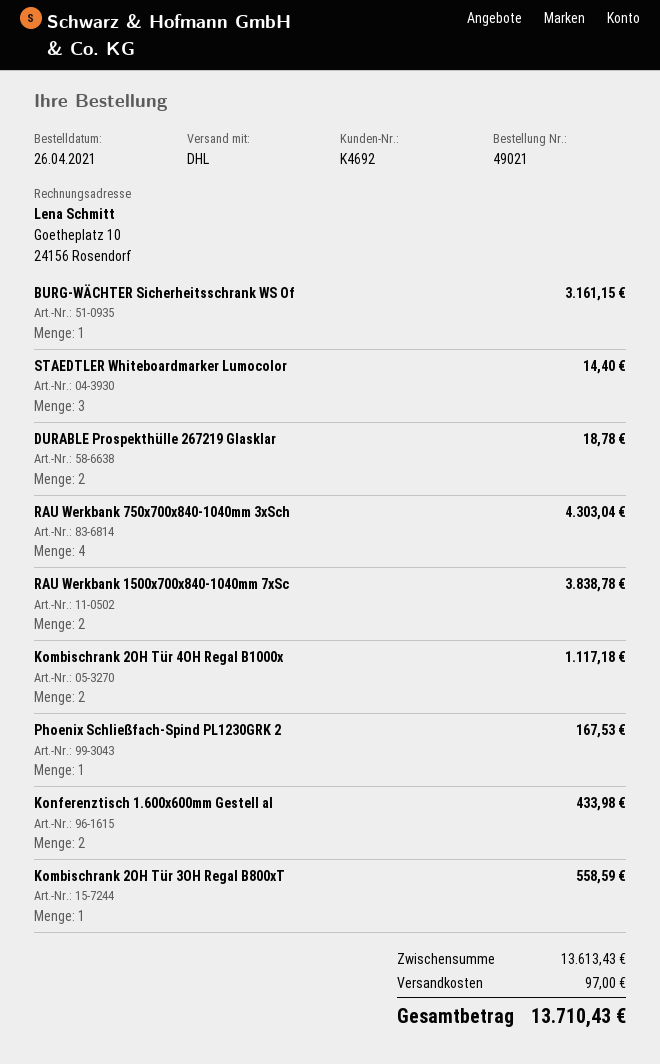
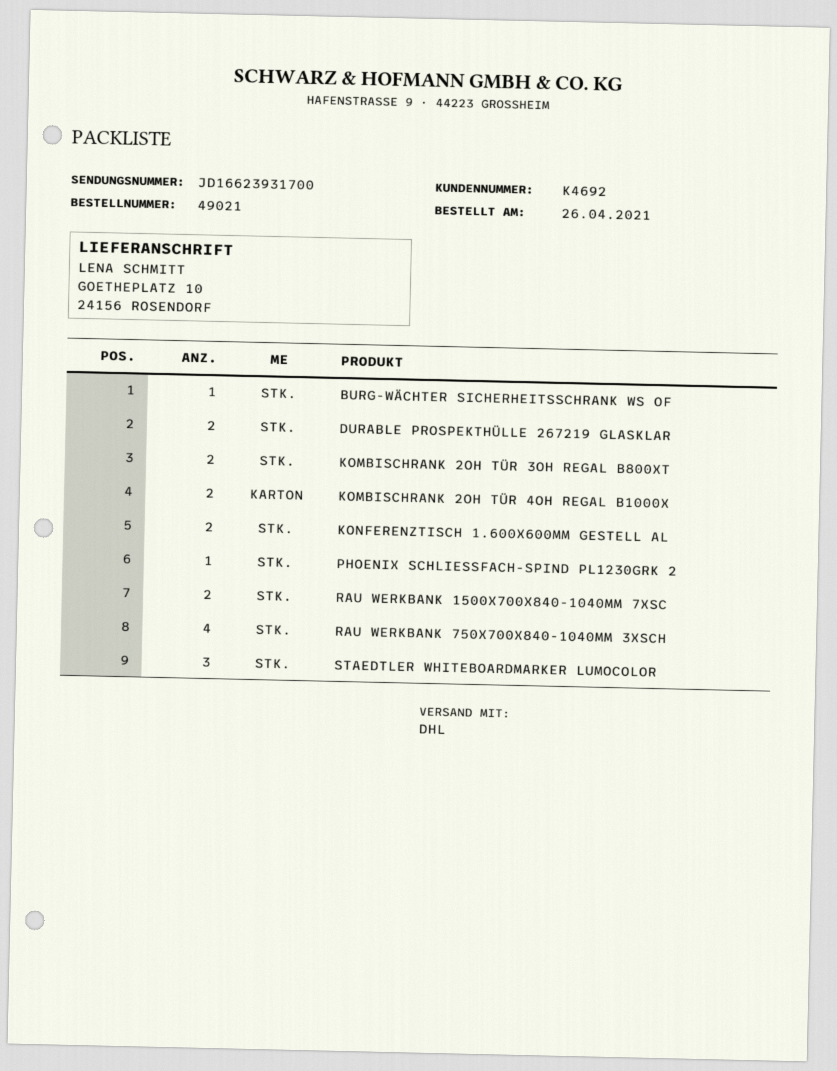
Kombischrank 2OH Tür 3OH Regal B800xT: 1 -> 2

